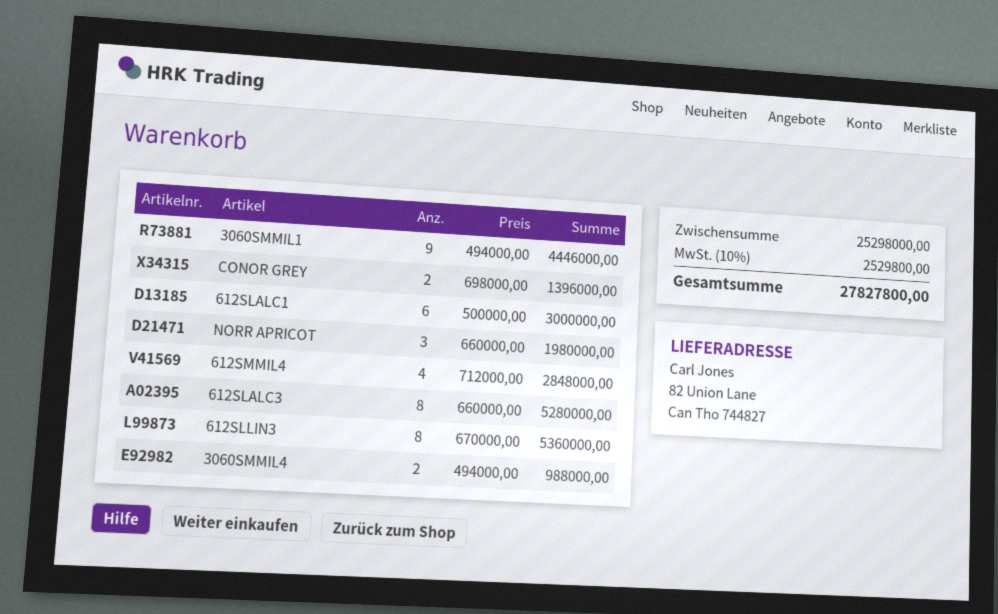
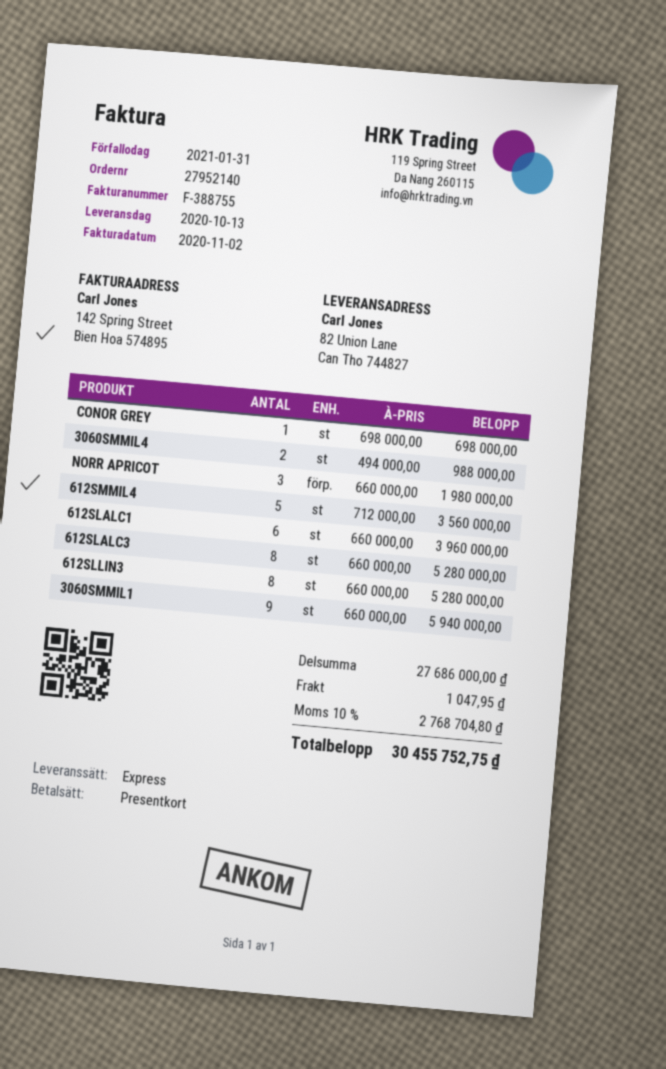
3060SMMIL1: 9 x 494000.00 = 4446000.00 -> 9 x 660000.00 = 5940000.00
CONOR GREY: 2 x 698000.00 = 1396000.00 -> 1 x 698000.00 = 698000.00
612SLALC1: 6 x 500000.00 = 3000000.00 -> 6 x 660000.00 = 3960000.00
612SMMIL4: 4 x 712000.00 = 2848000.00 -> 5 x 712000.00 = 3560000.00
612SLLIN3: 8 x 670000.00 = 5360000.00 -> 8 x 660000.00 = 5280000.00
subtotal: 25298000.00 -> 27686000.00
shipping: none -> 1047.95
tax: 10% = 2529800.00 -> 10% = 2768704.80
total: 27827800.00 -> 30455752.75

